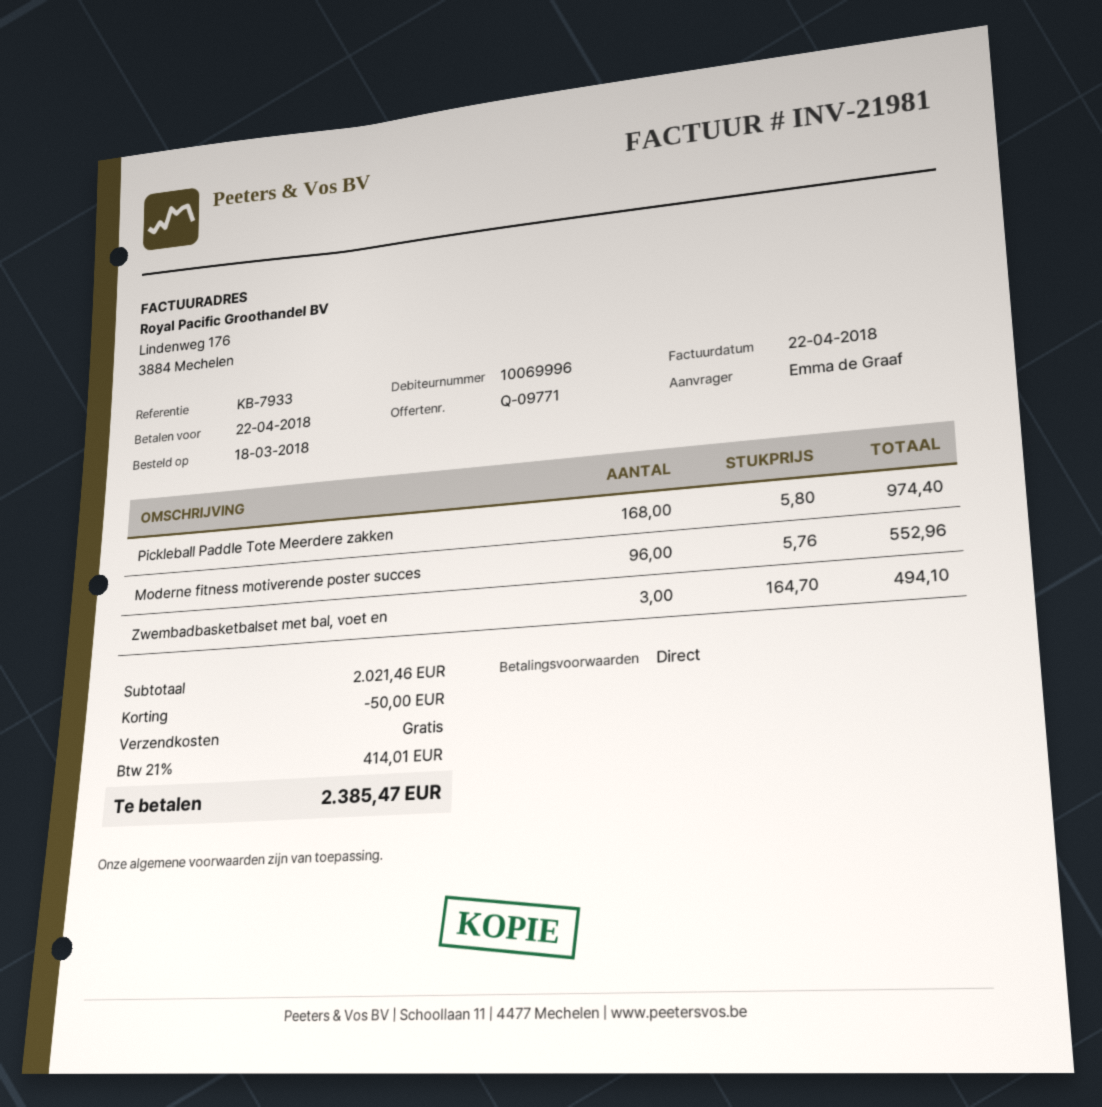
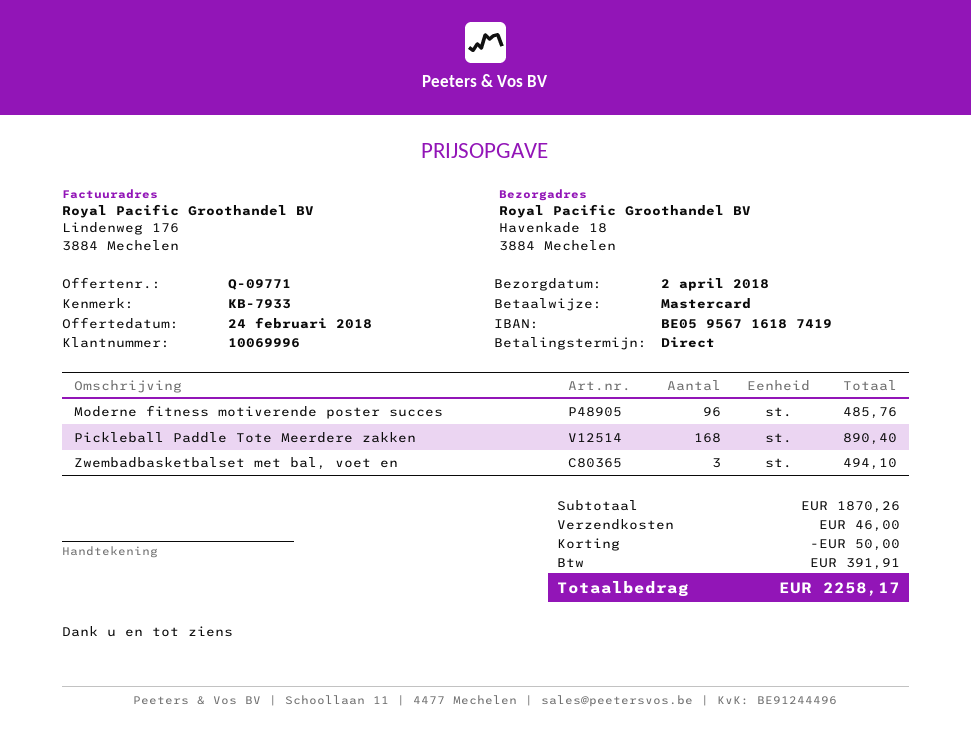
Pickleball Paddle Tote Meerdere zakken: 168 for 974.40 -> 168 for 890.40
Moderne fitness motiverende poster succes: 96 for 552.96 -> 96 for 485.76
subtotal: 2021.46 -> 1870.26
shipping: 0.00 -> 46.00
tax: 414.01 -> 391.91
total: 2385.47 -> 2258.17

